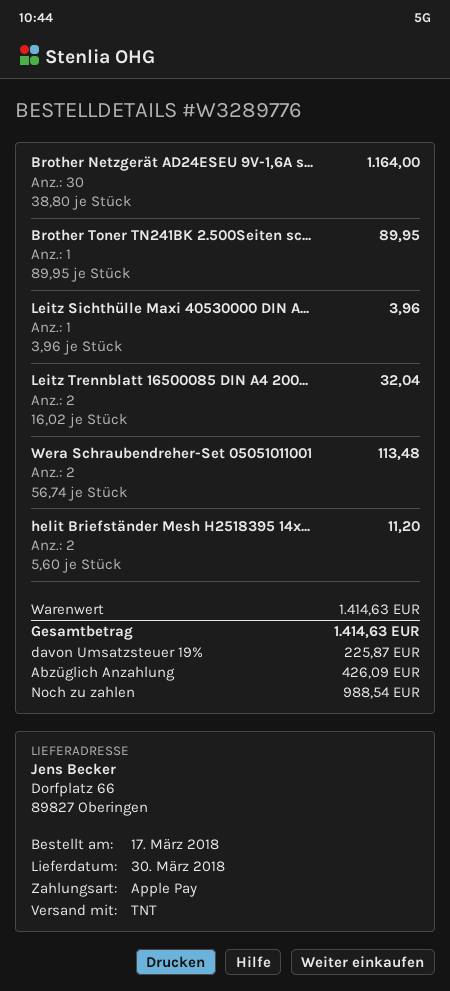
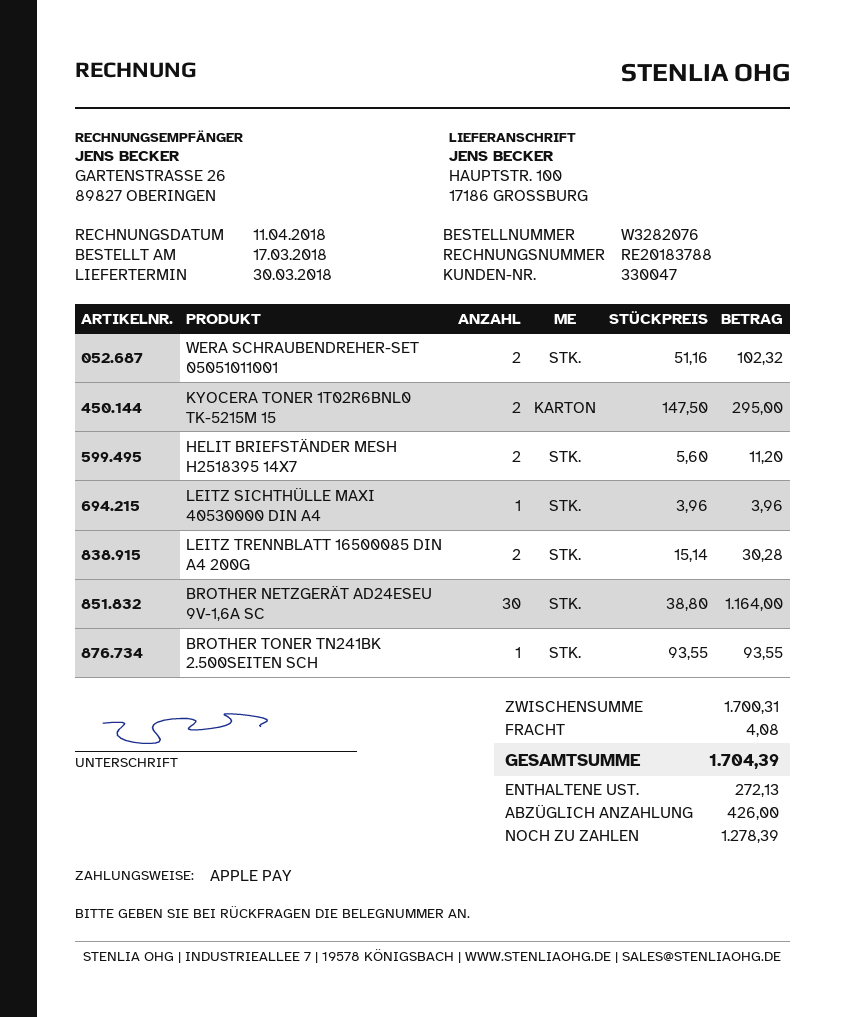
order number: W3289776 -> W3282076
ship to: Dorfplatz 66, 89827 Oberingen -> HAUPTSTR. 100, 17186 GROSSBURG
Brother Toner TN241BK 2.500Seiten sc...: 1 x 89.95 = 89.95 -> 1 x 93.55 = 93.55
Leitz Trennblatt 16500085 DIN A4 200...: 2 x 16.02 = 32.04 -> 2 x 15.14 = 30.28
Wera Schraubendreher-Set 05051011001: 2 x 56.74 = 113.48 -> 2 x 51.16 = 102.32
KYOCERA TONER 1T02R6BNL0 TK-5215M 15: none -> 2 x 147.50 = 295.00
subtotal: 1414.63 -> 1700.31
shipping: none -> 4.08
tax: 225.87 -> 272.13
total: 1414.63 -> 1704.39
deposit: 426.09 -> 426.00
balance: 988.54 -> 1278.39

